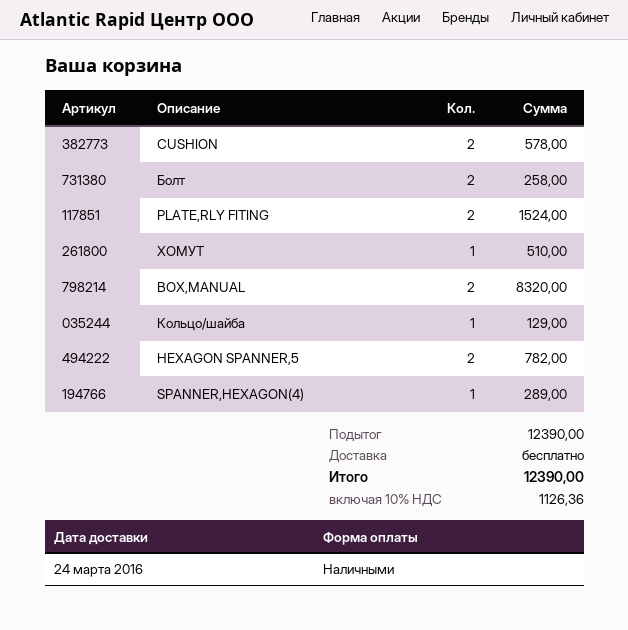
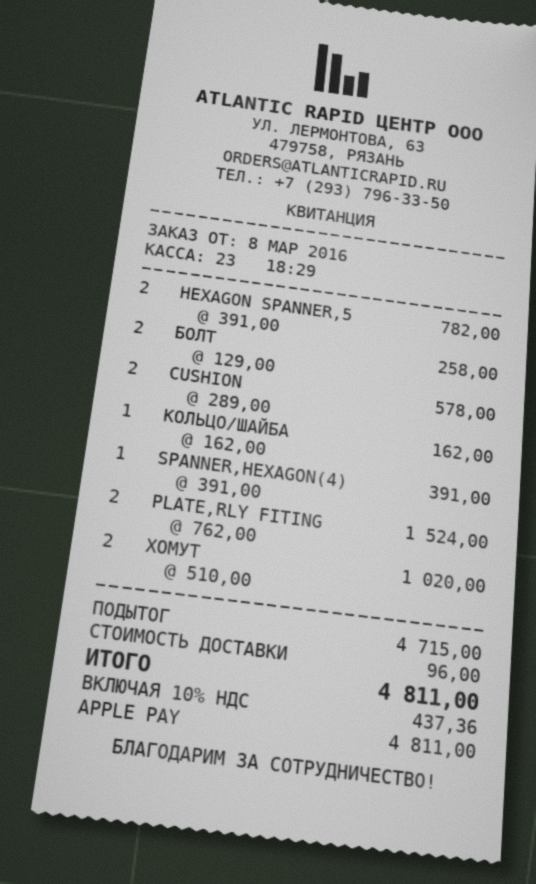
payment method: cash -> Apple Pay
ХОМУТ: 1 for 510.00 -> 2 for 1020.00
BOX,MANUAL: 2 for 8320.00 -> none
Кольцо/шайба: 1 for 129.00 -> 1 for 162.00
SPANNER,HEXAGON(4): 1 for 289.00 -> 1 for 391.00
subtotal: 12390.00 -> 4715.00
shipping: 0.00 -> 96.00
tax: 10% = 1126.36 -> 10% = 437.36
total: 12390.00 -> 4811.00

